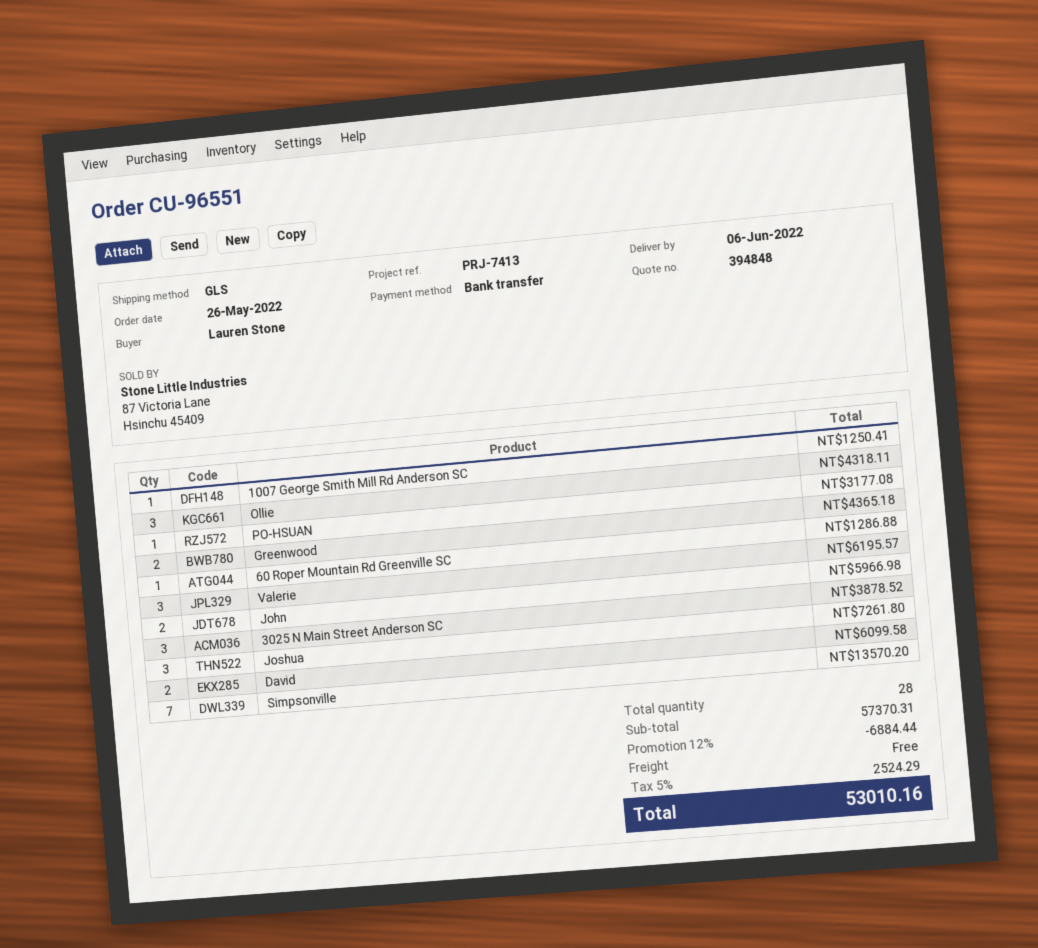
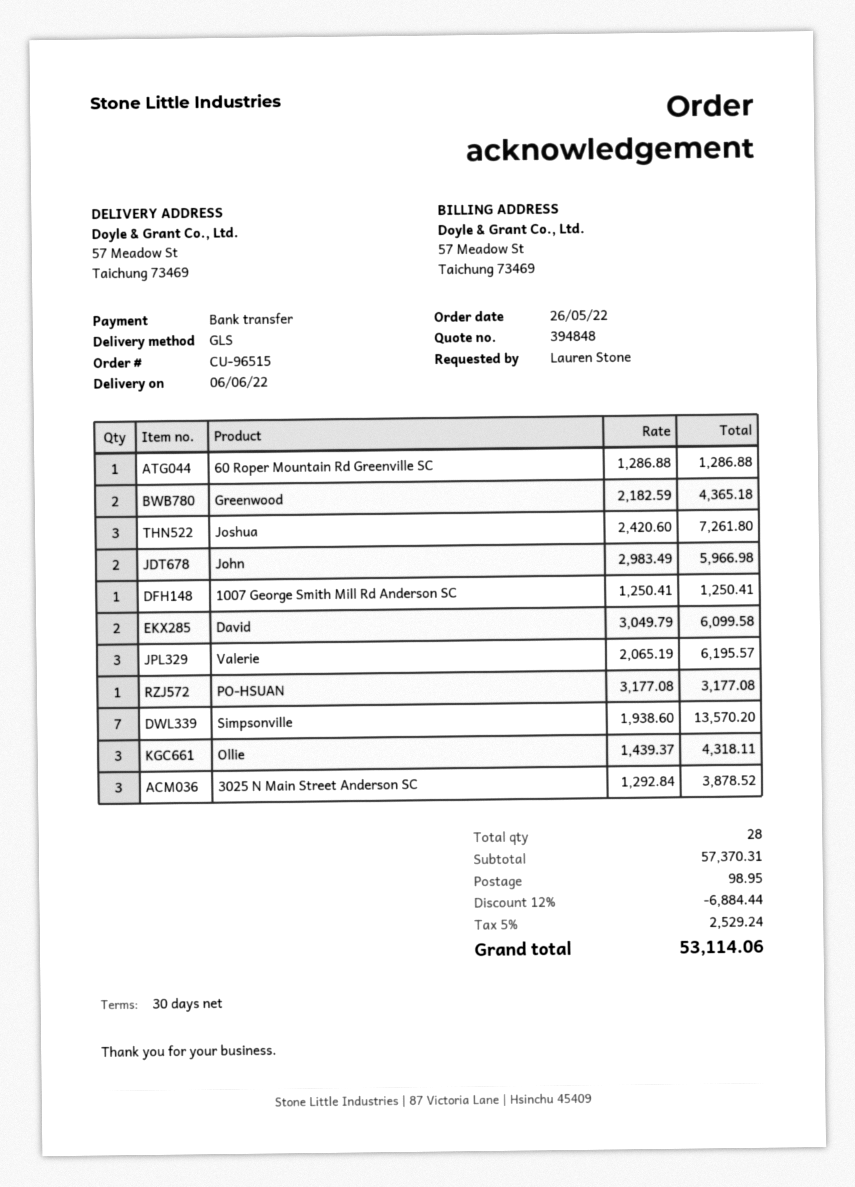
order number: CU-96551 -> CU-96515
shipping: 0.00 -> 98.95
tax: 5% = 2524.29 -> 5% = 2529.24
total: 53010.16 -> 53114.06

